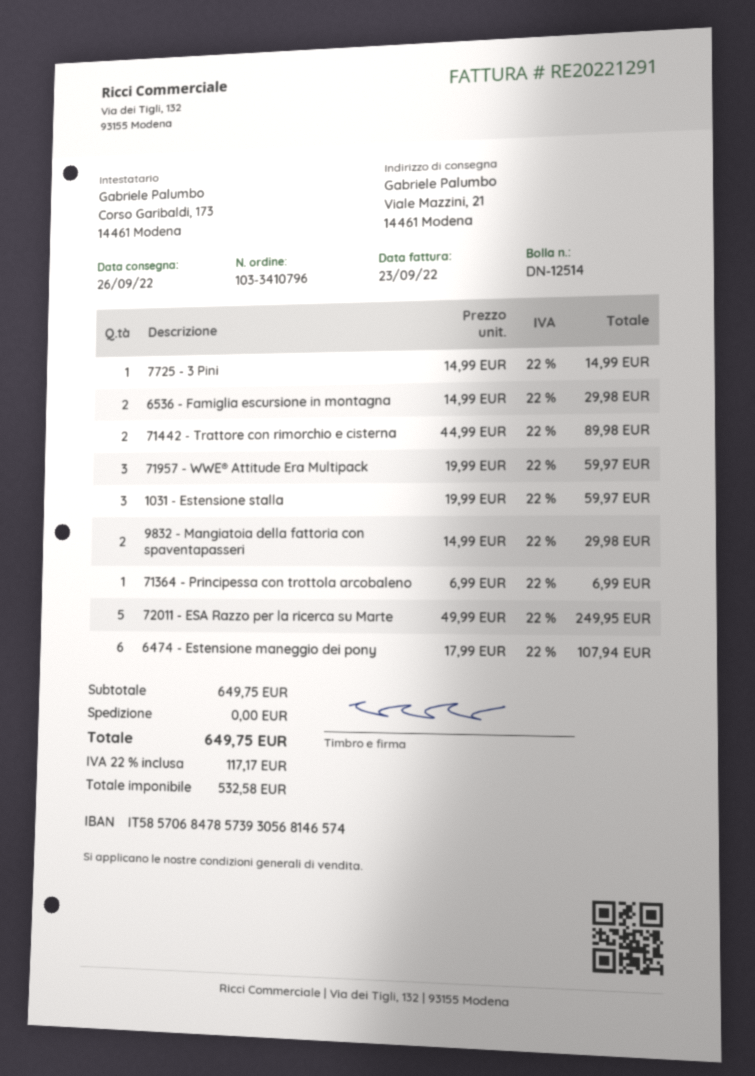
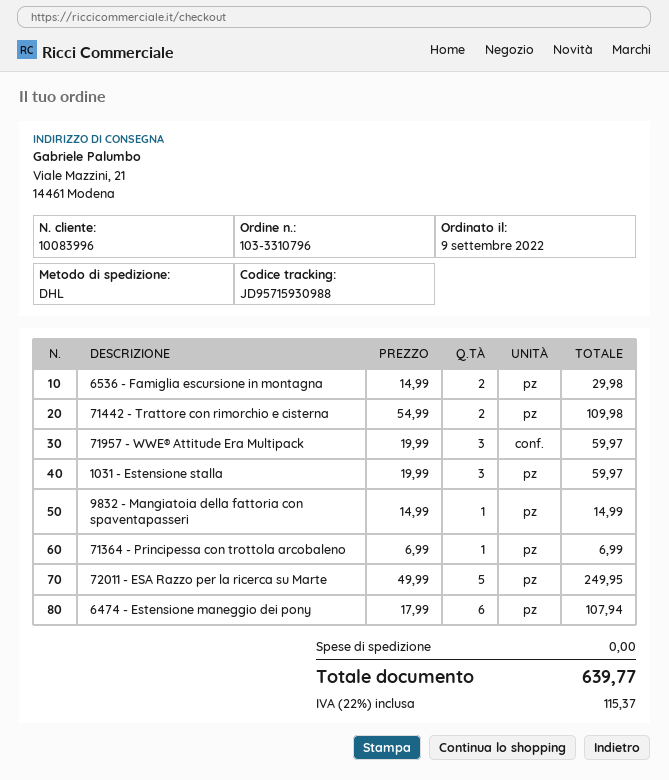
order number: 103-3410796 -> 103-3310796
7725 - 3 Pini: 1 x 14.99 = 14.99 -> none
71442 - Trattore con rimorchio e cisterna: 2 x 44.99 = 89.98 -> 2 x 54.99 = 109.98
9832 - Mangiatoia della fattoria con spaventapasseri: 2 x 14.99 = 29.98 -> 1 x 14.99 = 14.99
tax: 22% = 117.17 -> 22% = 115.37
total: 649.75 -> 639.77

